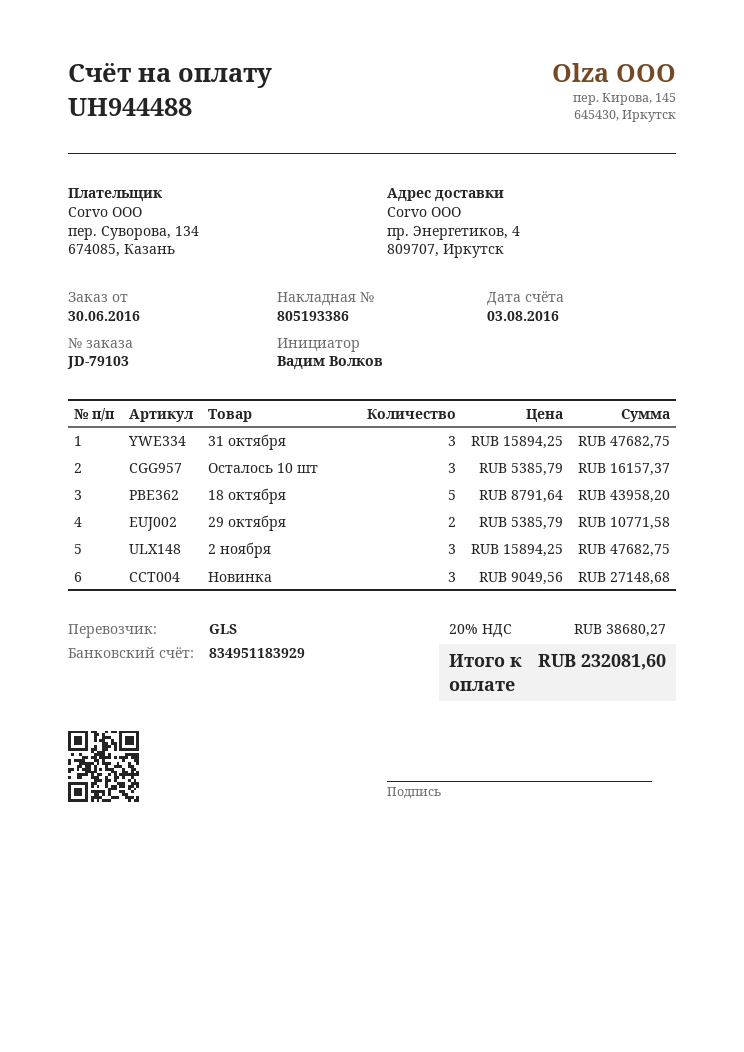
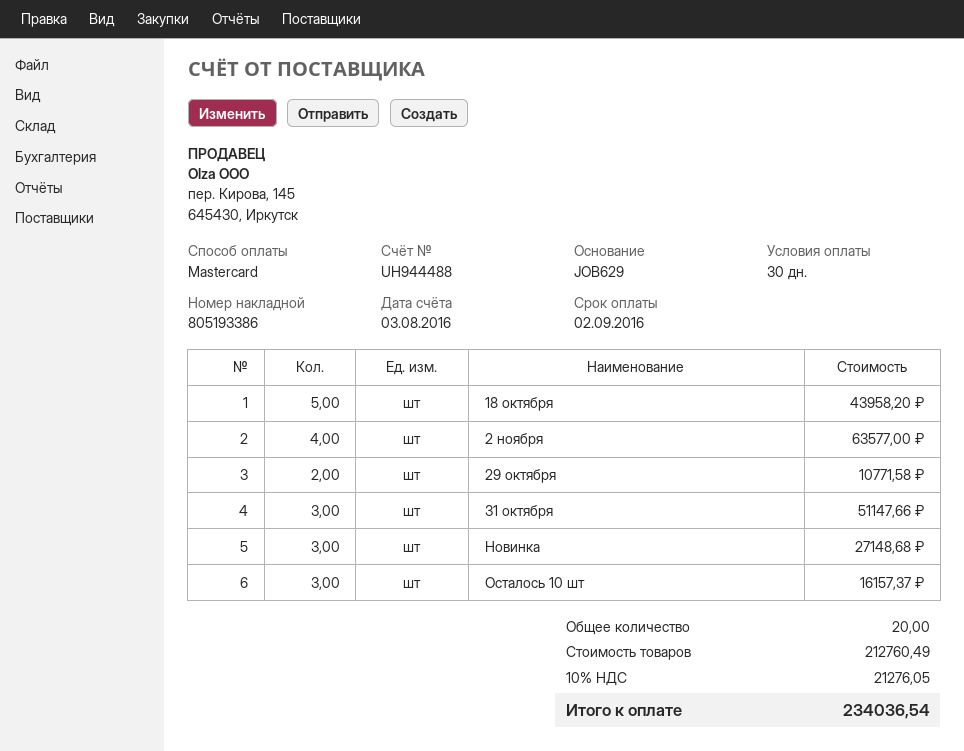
31 октября: 3 for 47682.75 -> 3 for 51147.66
2 ноября: 3 for 47682.75 -> 4 for 63577.00
tax: 20% = 38680.27 -> 10% = 21276.05
total: 232081.60 -> 234036.54

